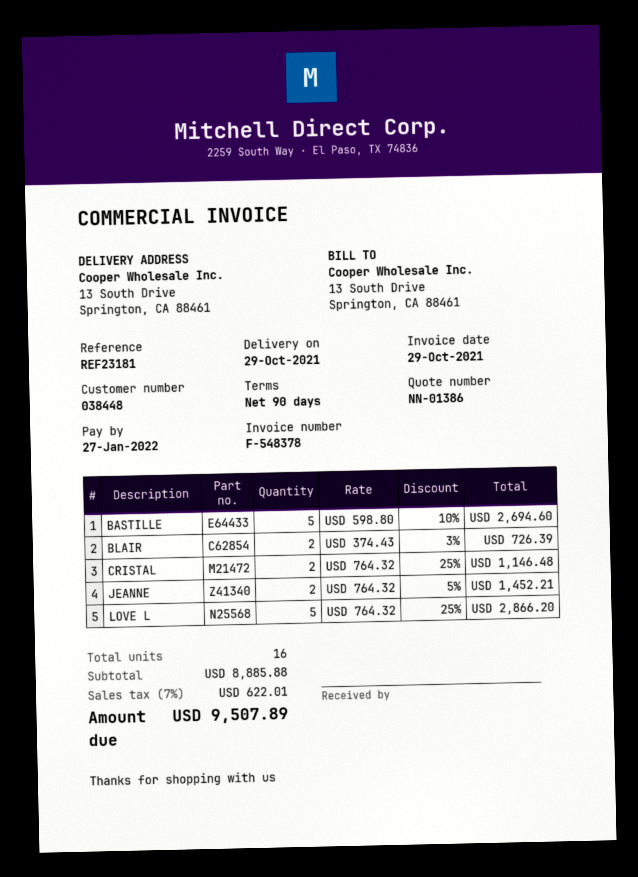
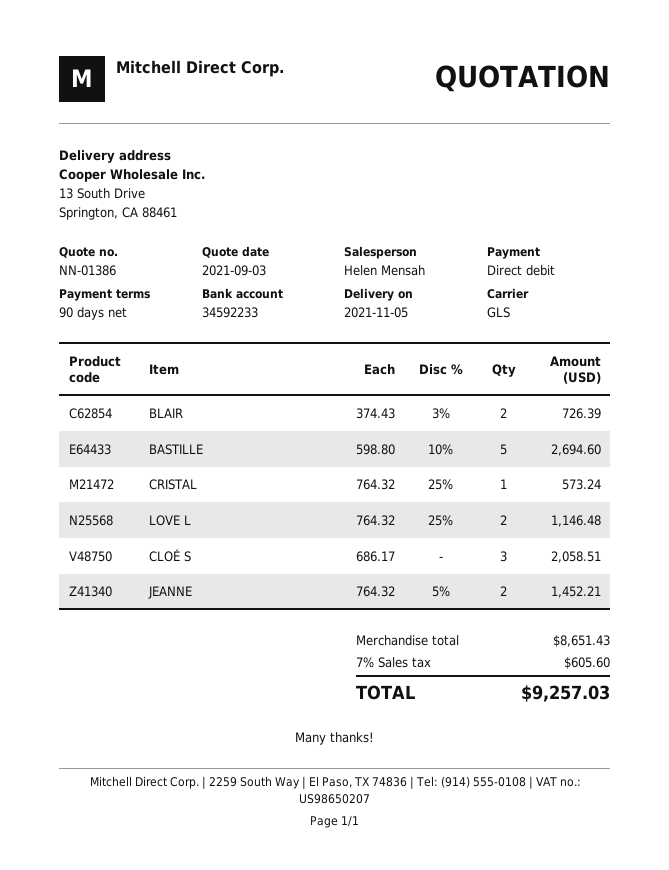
delivery date: 2021-10-29 -> 2021-11-05
CRISTAL: 2 x 764.32 - 25% = 1146.48 -> 1 x 764.32 - 25% = 573.24
LOVE L: 5 x 764.32 - 25% = 2866.20 -> 2 x 764.32 - 25% = 1146.48
CLOÉ S: none -> 3 x 686.17 = 2058.51
subtotal: 8885.88 -> 8651.43
tax: 7% = 622.01 -> 7% = 605.60
total: 9507.89 -> 9257.03

